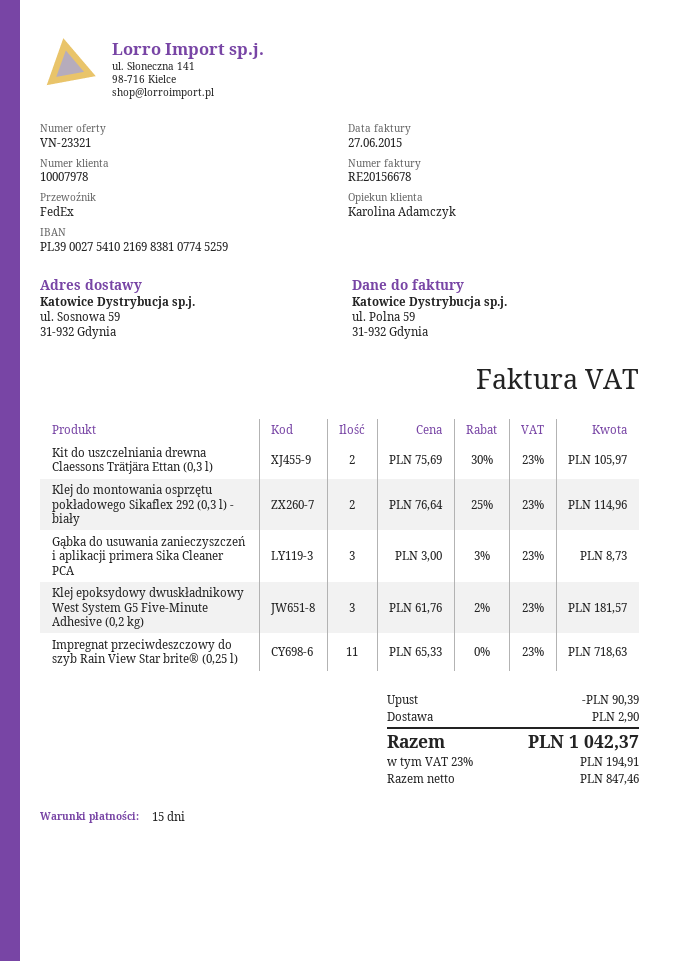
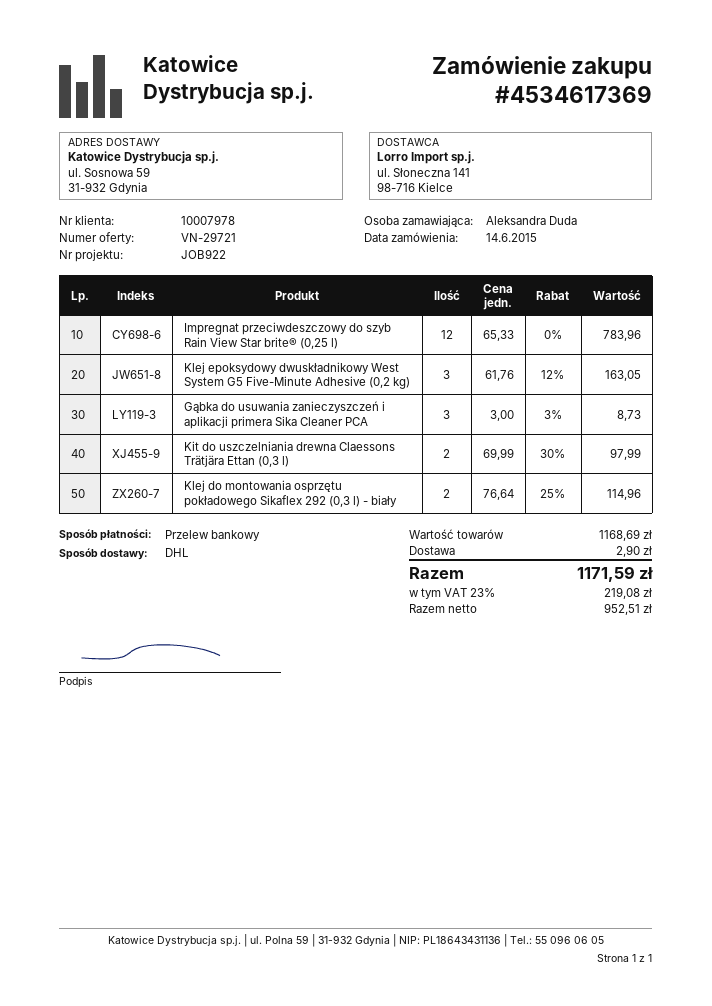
quote number: VN-23321 -> VN-29721
shipping method: FedEx -> DHL
Kit do uszczelniania drewna Claessons Trätjära Ettan (0,3 l): 2 x 75.69 - 30% = 105.97 -> 2 x 69.99 - 30% = 97.99
Klej epoksydowy dwuskładnikowy West System G5 Five-Minute Adhesive (0,2 kg): 3 x 61.76 - 2% = 181.57 -> 3 x 61.76 - 12% = 163.05
Impregnat przeciwdeszczowy do szyb Rain View Star brite® (0,25 l): 11 x 65.33 = 718.63 -> 12 x 65.33 = 783.96
discount: 90.39 -> none
net: 847.46 -> 952.51
tax: 23% = 194.91 -> 23% = 219.08
total: 1042.37 -> 1171.59

